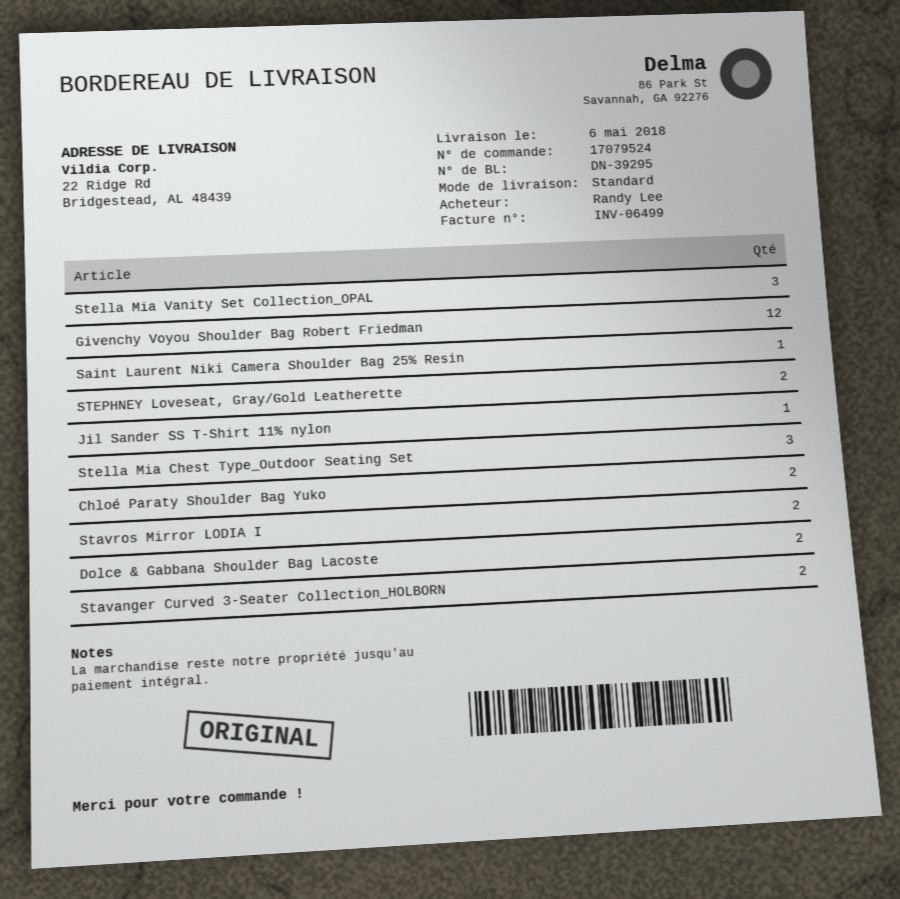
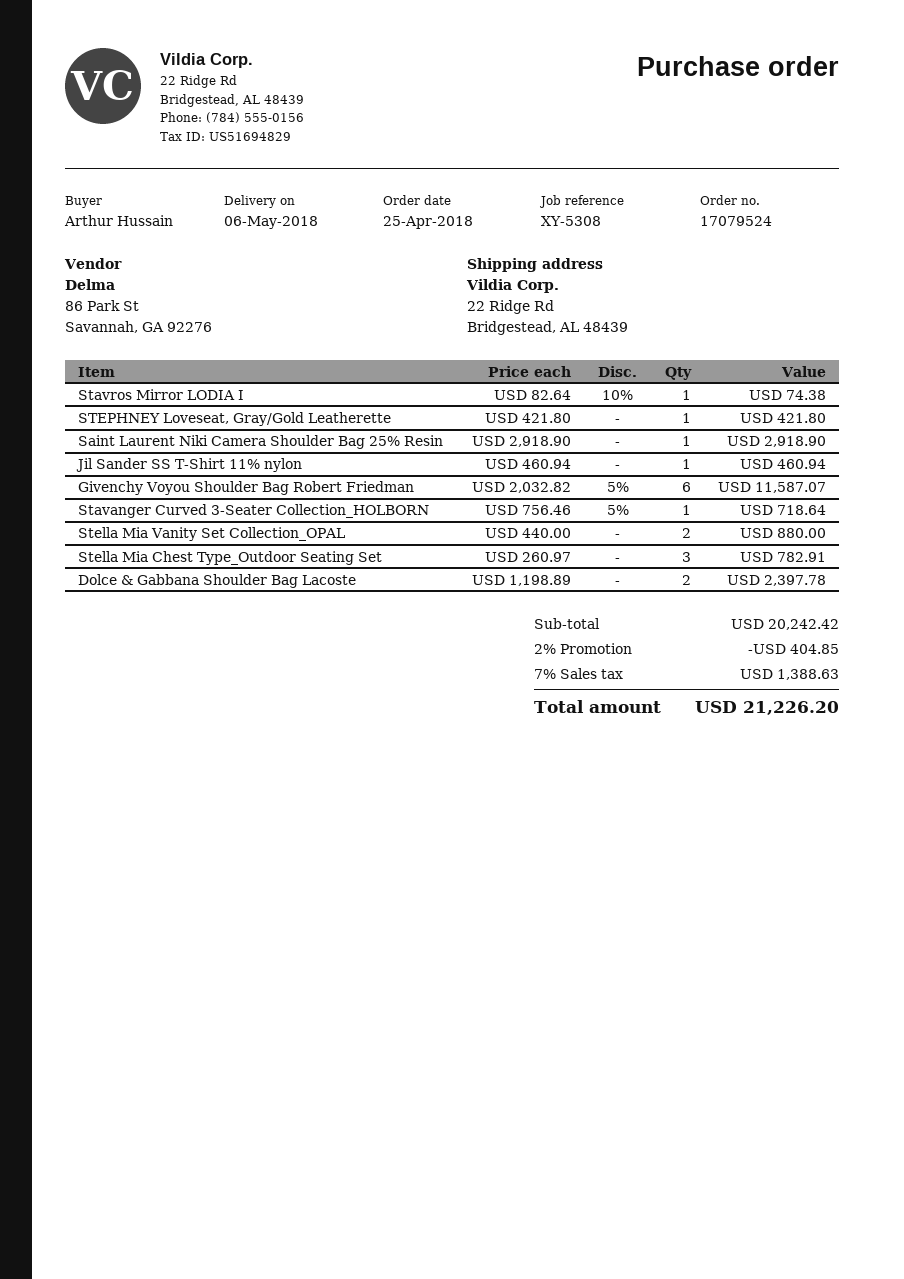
ordered by: Randy Lee -> Arthur Hussain
Stella Mia Vanity Set Collection_OPAL: 3 -> 2
Givenchy Voyou Shoulder Bag Robert Friedman: 12 -> 6
STEPHNEY Loveseat, Gray/Gold Leatherette: 2 -> 1
Chloé Paraty Shoulder Bag Yuko: 2 -> none
Stavros Mirror LODIA I: 2 -> 1
Stavanger Curved 3-Seater Collection_HOLBORN: 2 -> 1

